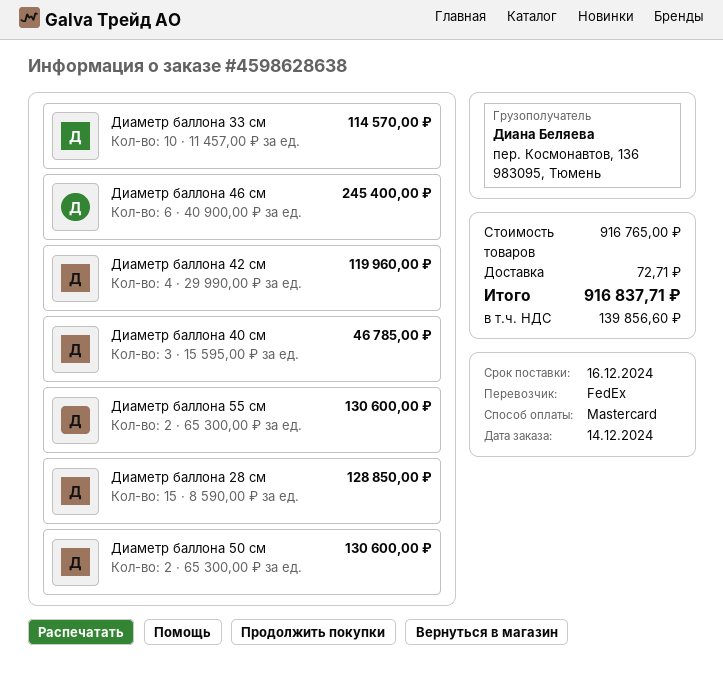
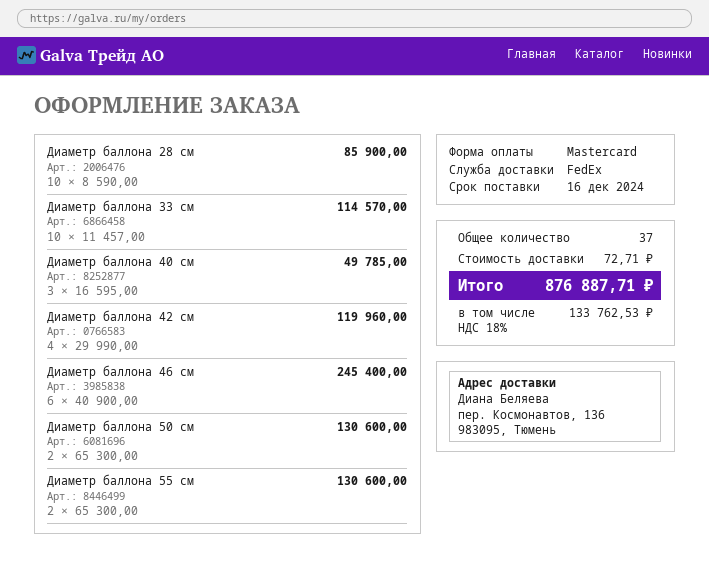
Диаметр баллона 40 см: 3 x 15595.00 = 46785.00 -> 3 x 16595.00 = 49785.00
Диаметр баллона 28 см: 15 x 8590.00 = 128850.00 -> 10 x 8590.00 = 85900.00
tax: 139856.60 -> 133762.53
total: 916837.71 -> 876887.71

